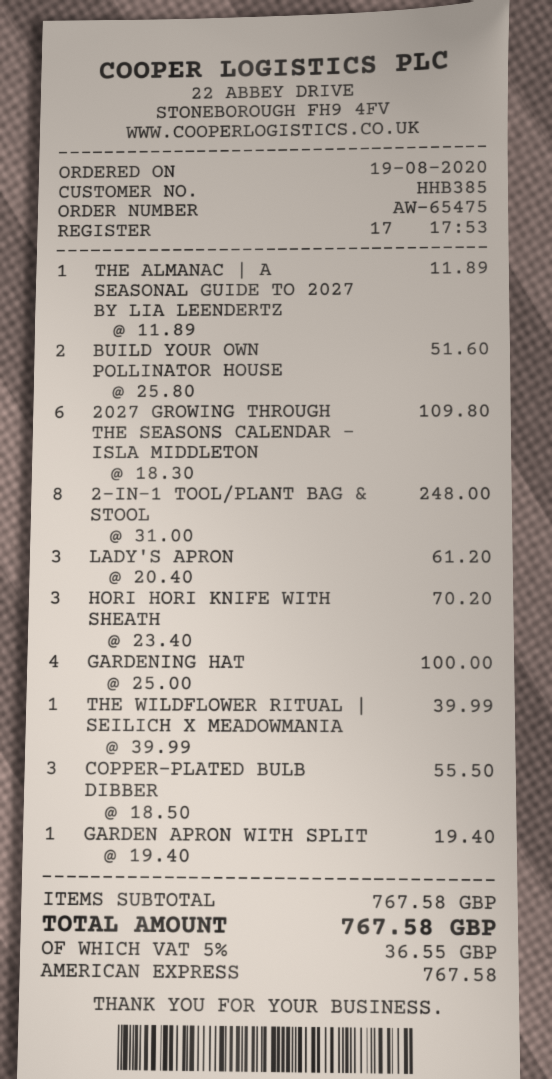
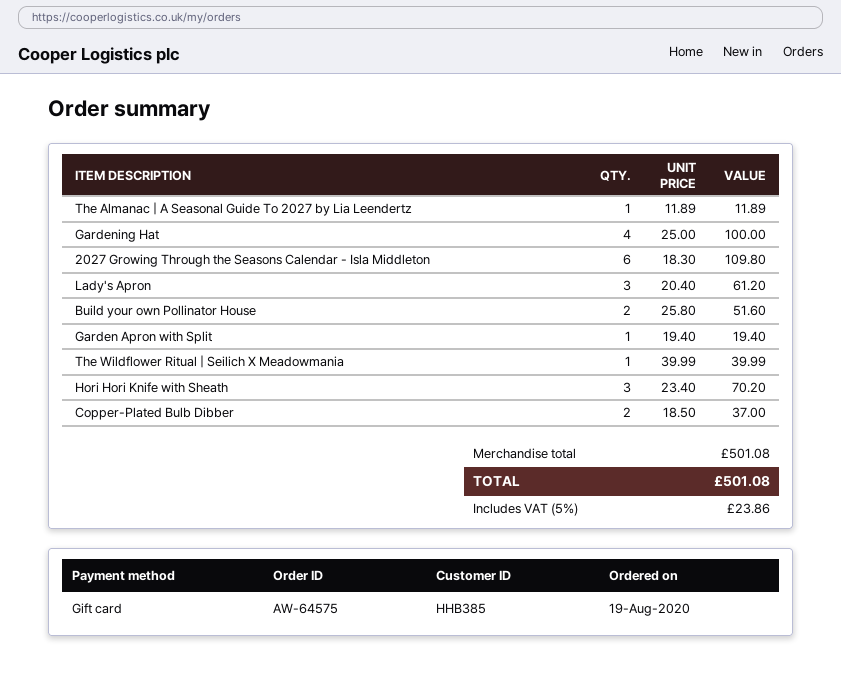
order number: AW-65475 -> AW-64575
payment method: American Express -> gift card
2-IN-1 TOOL/PLANT BAG & STOOL: 8 x 31.00 = 248.00 -> none
COPPER-PLATED BULB DIBBER: 3 x 18.50 = 55.50 -> 2 x 18.50 = 37.00
subtotal: 767.58 -> 501.08
tax: 5% = 36.55 -> 5% = 23.86
total: 767.58 -> 501.08

